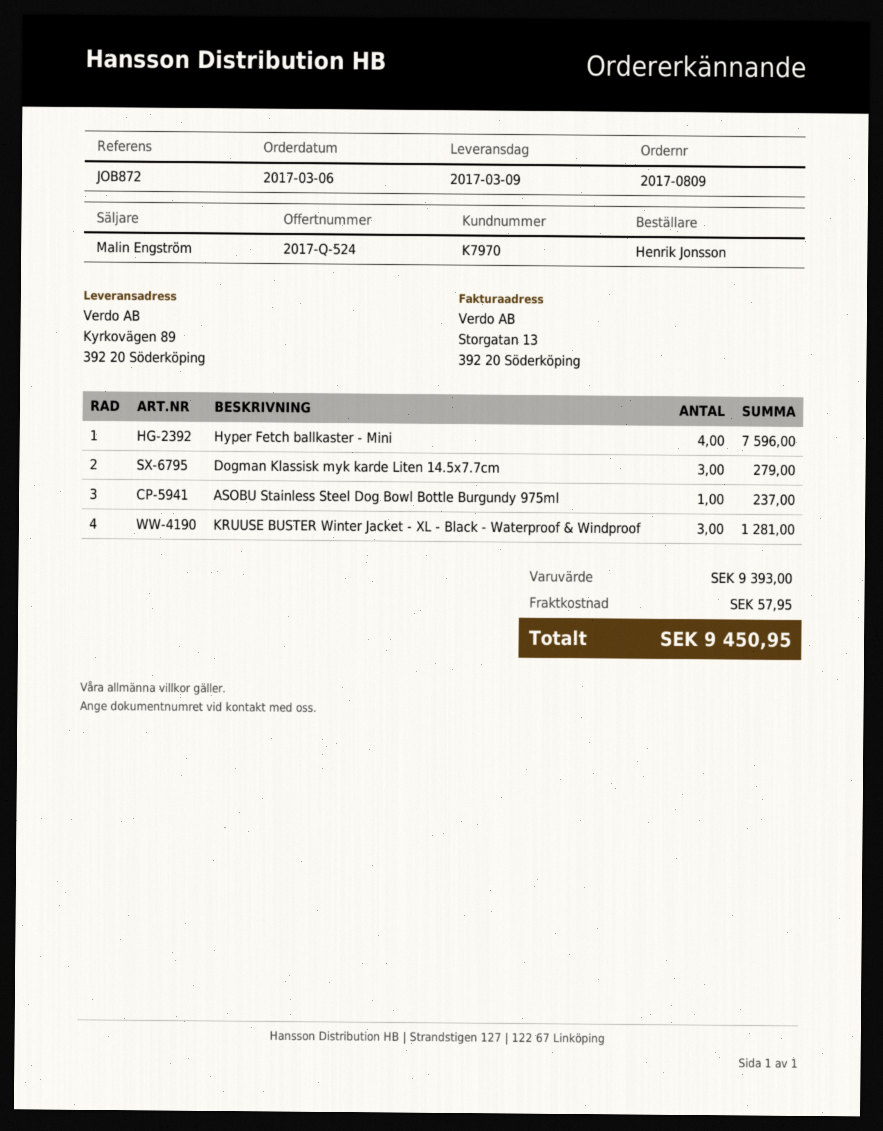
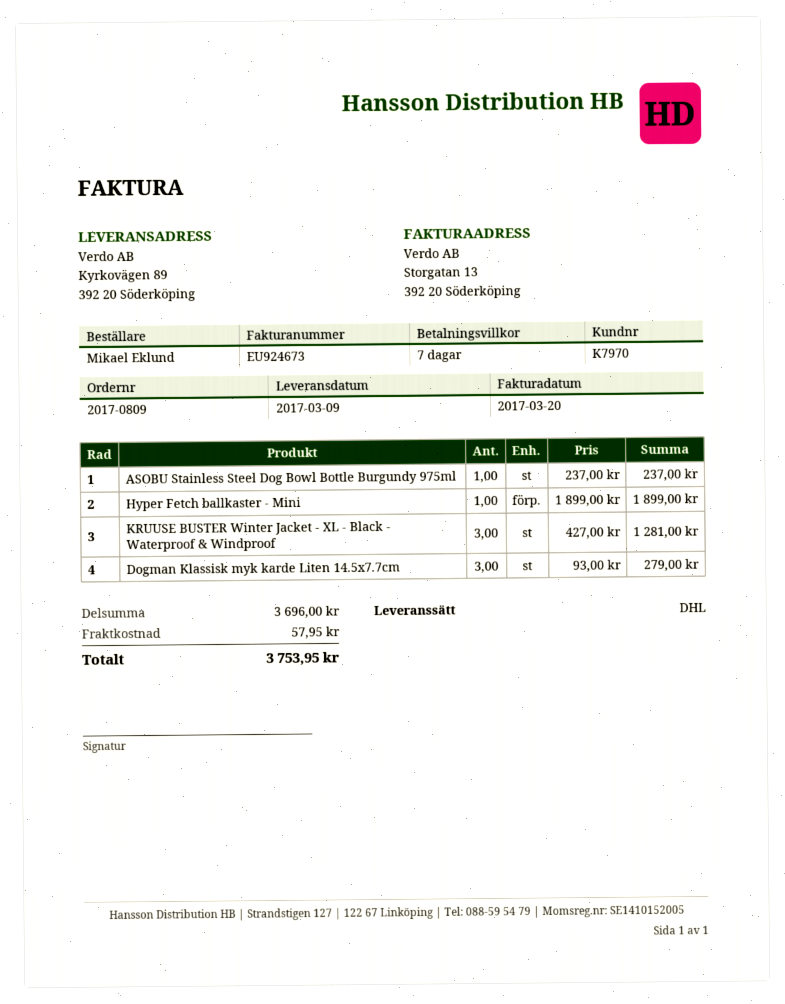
ordered by: Henrik Jonsson -> Mikael Eklund
Hyper Fetch ballkaster - Mini: 4 for 7596.00 -> 1 for 1899.00
subtotal: 9393.00 -> 3696.00
total: 9450.95 -> 3753.95

